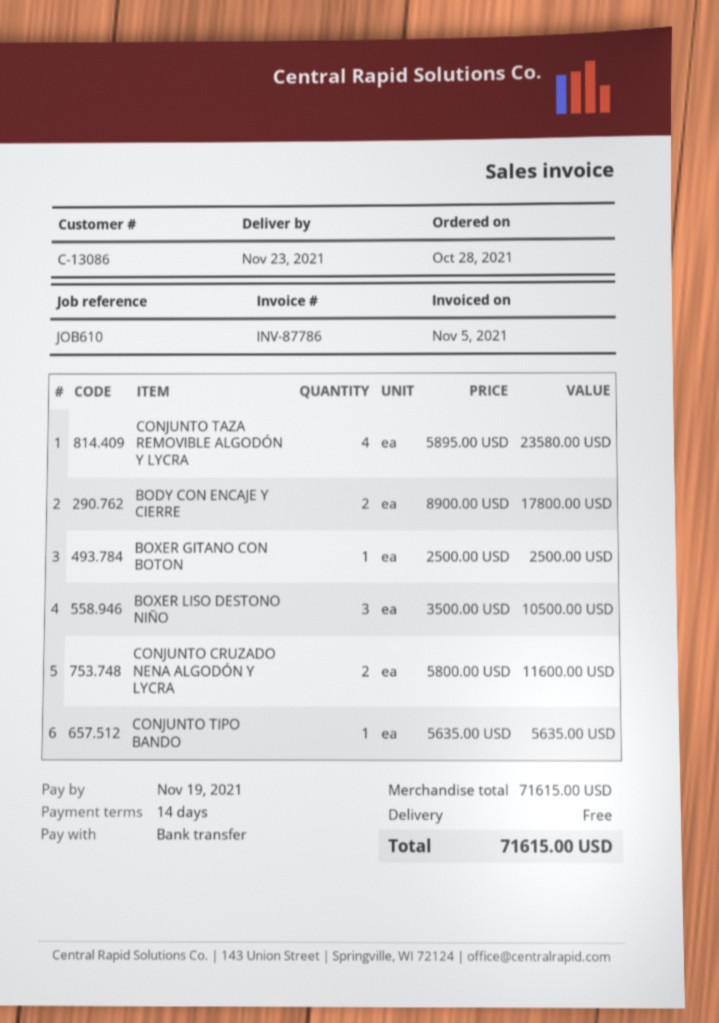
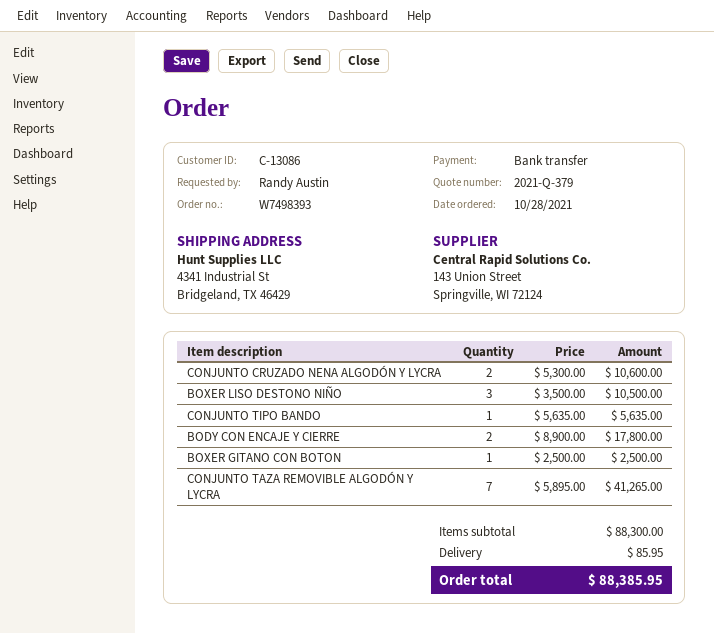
CONJUNTO TAZA REMOVIBLE ALGODÓN Y LYCRA: 4 x 5895.00 = 23580.00 -> 7 x 5895.00 = 41265.00
CONJUNTO CRUZADO NENA ALGODÓN Y LYCRA: 2 x 5800.00 = 11600.00 -> 2 x 5300.00 = 10600.00
subtotal: 71615.00 -> 88300.00
shipping: 0.00 -> 85.95
total: 71615.00 -> 88385.95

